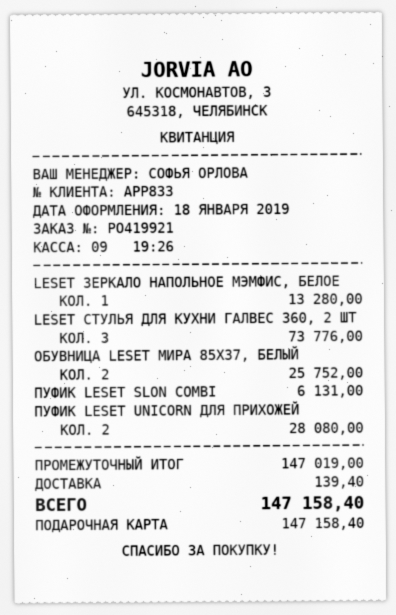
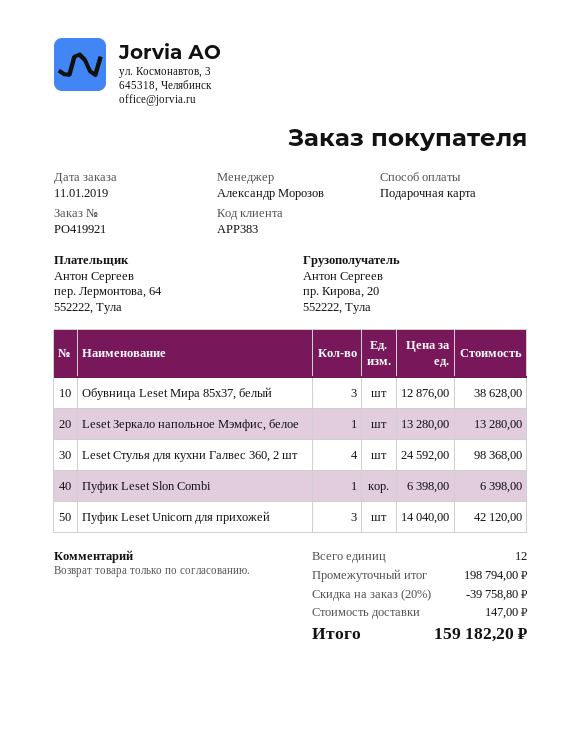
order date: 2019-01-18 -> 2019-01-11
customer number: APP833 -> APP383
sales rep: СОФЬЯ ОРЛОВА -> Александр Морозов
LESET СТУЛЬЯ ДЛЯ КУХНИ ГАЛВЕС 360, 2 ШТ: 3 for 73776.00 -> 4 for 98368.00
ОБУВНИЦА LESET МИРА 85Х37, БЕЛЫЙ: 2 for 25752.00 -> 3 for 38628.00
ПУФИК LESET SLON COMBI: 1 for 6131.00 -> 1 for 6398.00
ПУФИК LESET UNICORN ДЛЯ ПРИХОЖЕЙ: 2 for 28080.00 -> 3 for 42120.00
subtotal: 147019.00 -> 198794.00
discount: none -> 20% = 39758.80
shipping: 139.40 -> 147.00
total: 147158.40 -> 159182.20

